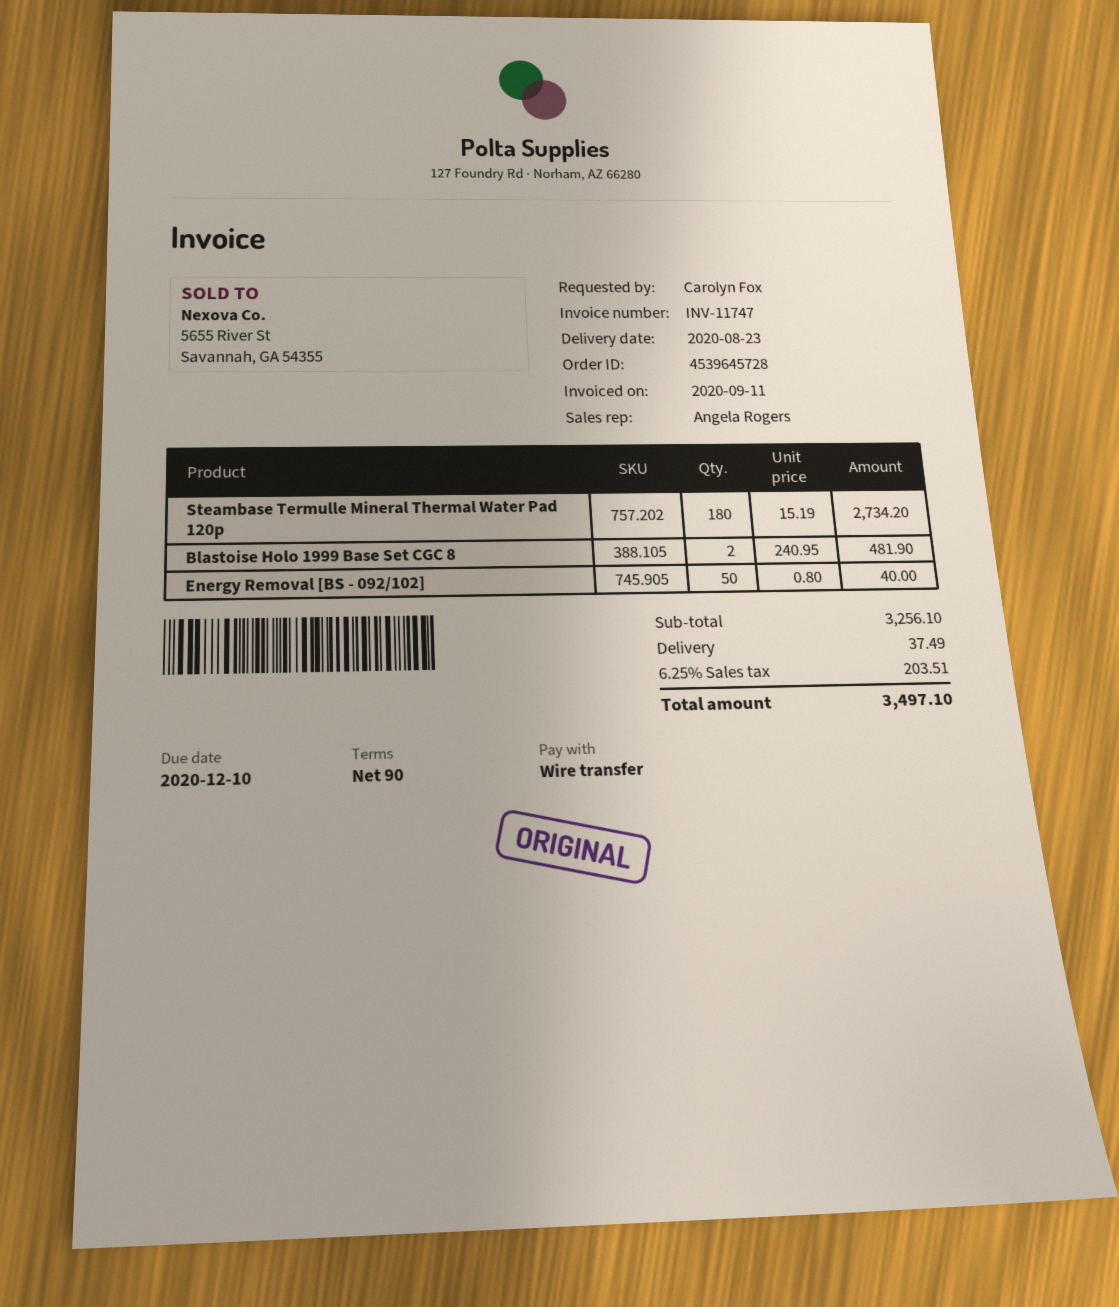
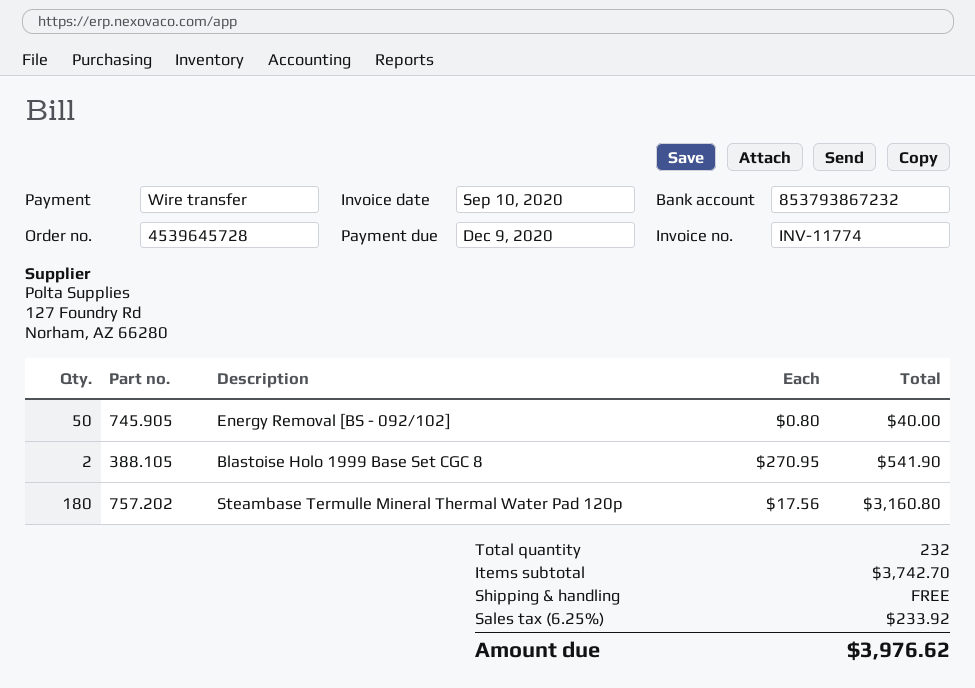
invoice number: INV-11747 -> INV-11774
invoice date: 2020-09-11 -> 2020-09-10
due date: 2020-12-10 -> 2020-12-09
Steambase Termulle Mineral Thermal Water Pad 120p: 180 x 15.19 = 2734.20 -> 180 x 17.56 = 3160.80
Blastoise Holo 1999 Base Set CGC 8: 2 x 240.95 = 481.90 -> 2 x 270.95 = 541.90
subtotal: 3256.10 -> 3742.70
shipping: 37.49 -> 0.00
tax: 6.25% = 203.51 -> 6.25% = 233.92
total: 3497.10 -> 3976.62

